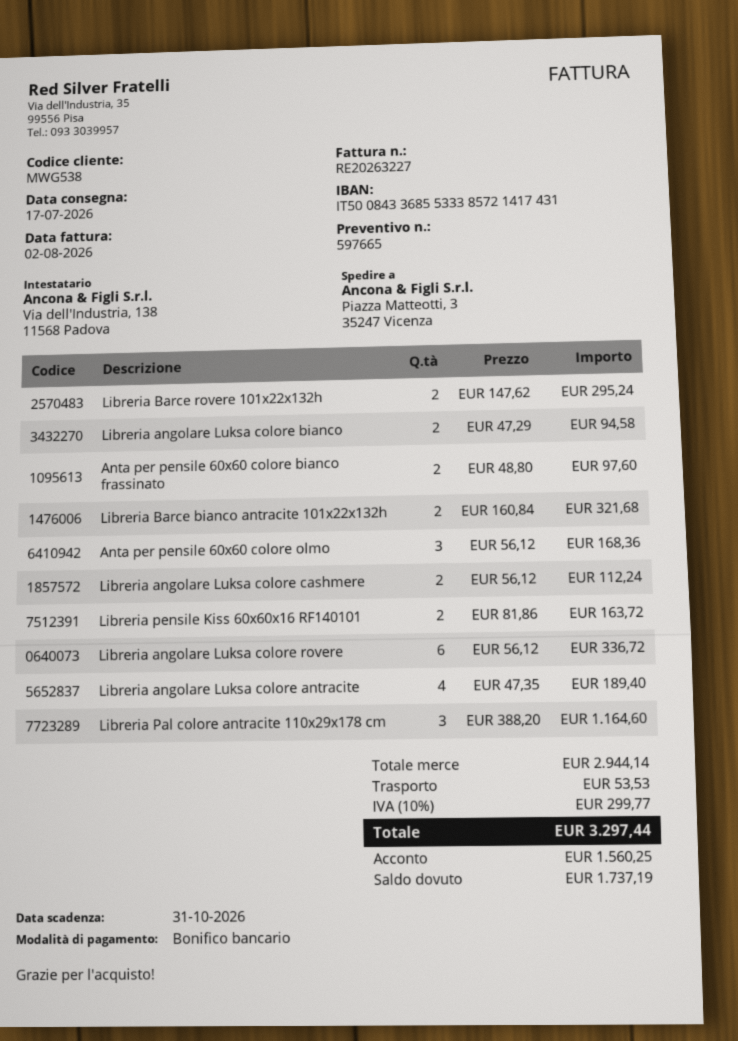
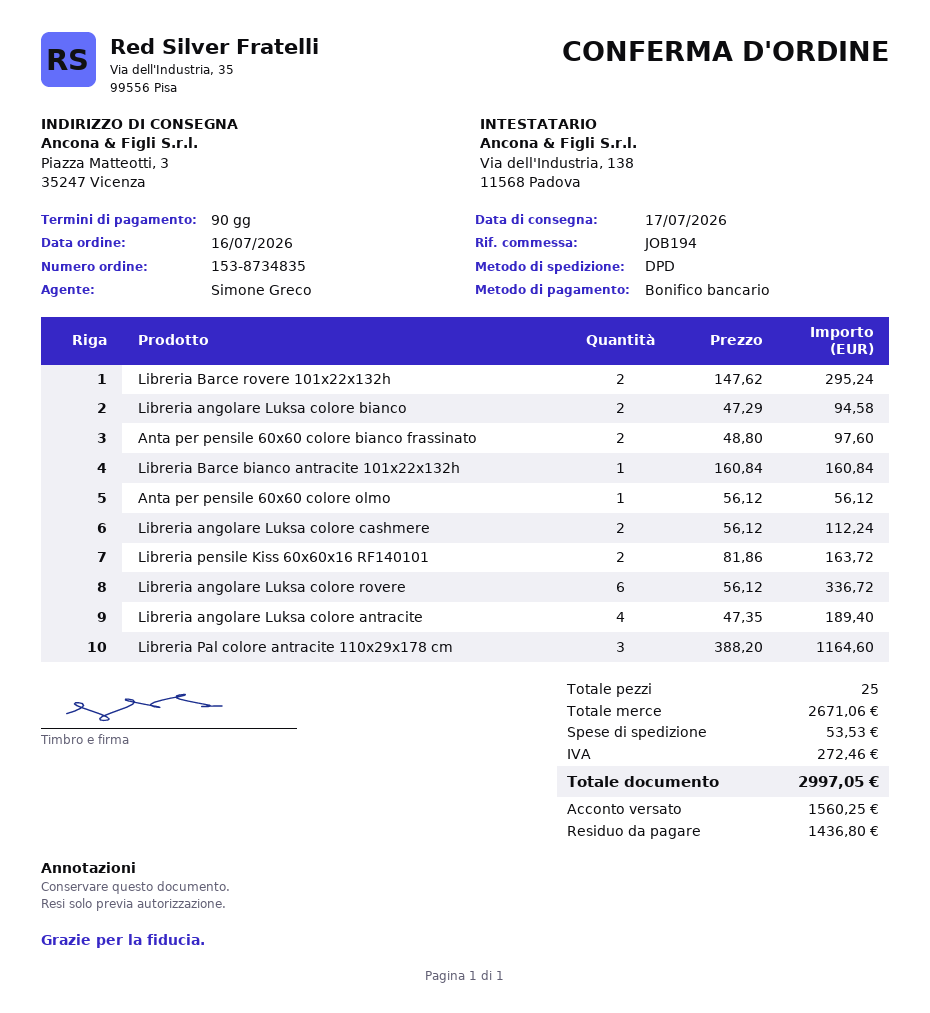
Libreria Barce bianco antracite 101x22x132h: 2 x 160.84 = 321.68 -> 1 x 160.84 = 160.84
Anta per pensile 60x60 colore olmo: 3 x 56.12 = 168.36 -> 1 x 56.12 = 56.12
subtotal: 2944.14 -> 2671.06
tax: 299.77 -> 272.46
total: 3297.44 -> 2997.05
balance: 1737.19 -> 1436.80

